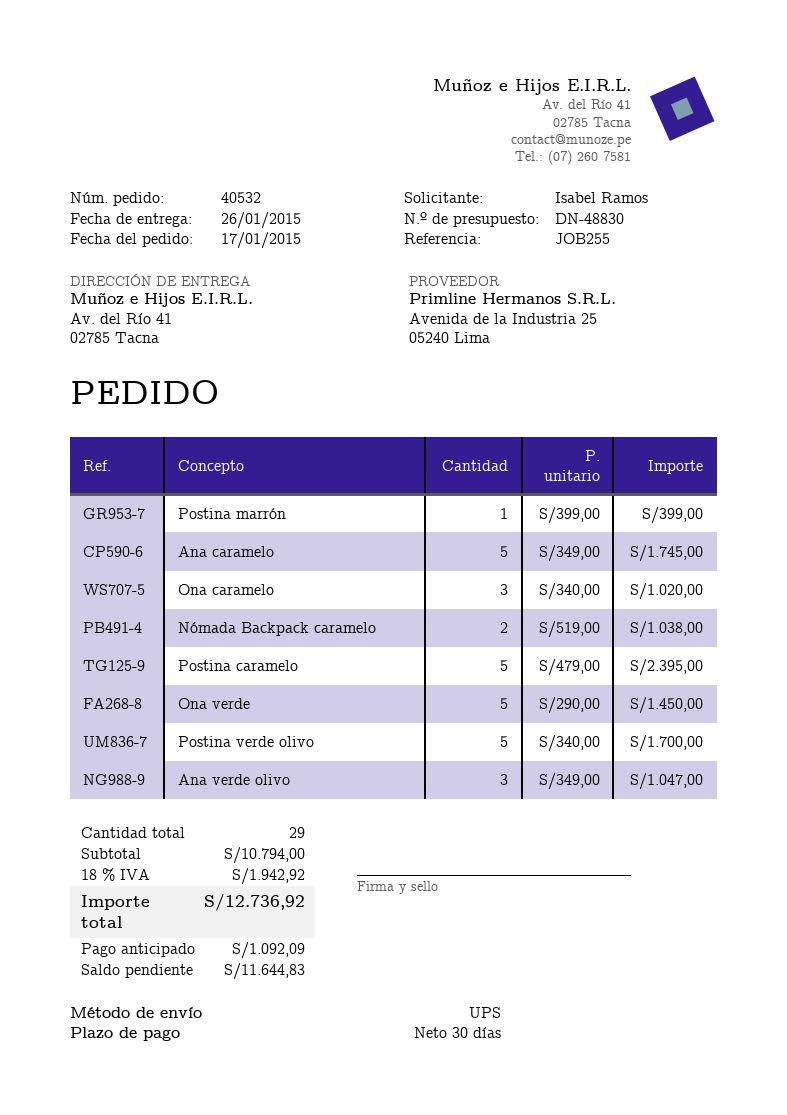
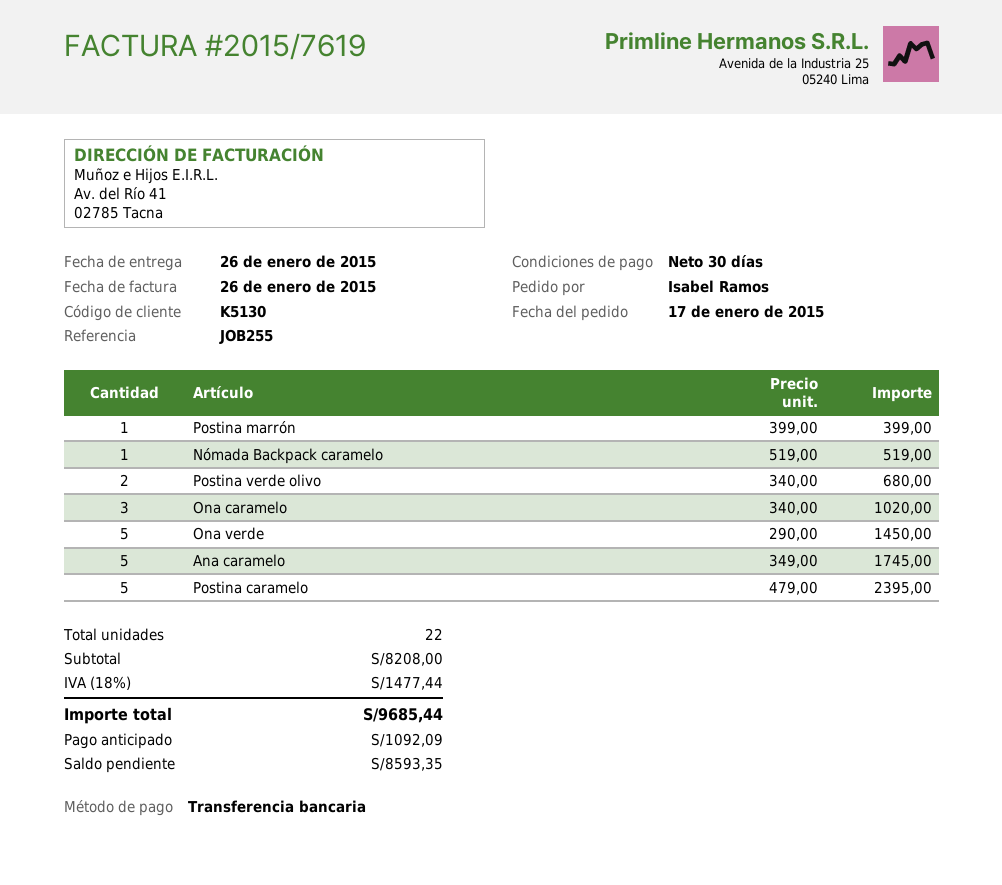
Nómada Backpack caramelo: 2 x 519.00 = 1038.00 -> 1 x 519.00 = 519.00
Postina verde olivo: 5 x 340.00 = 1700.00 -> 2 x 340.00 = 680.00
Ana verde olivo: 3 x 349.00 = 1047.00 -> none
total quantity: 29 -> 22
subtotal: 10794.00 -> 8208.00
tax: 18% = 1942.92 -> 18% = 1477.44
total: 12736.92 -> 9685.44
balance: 11644.83 -> 8593.35

